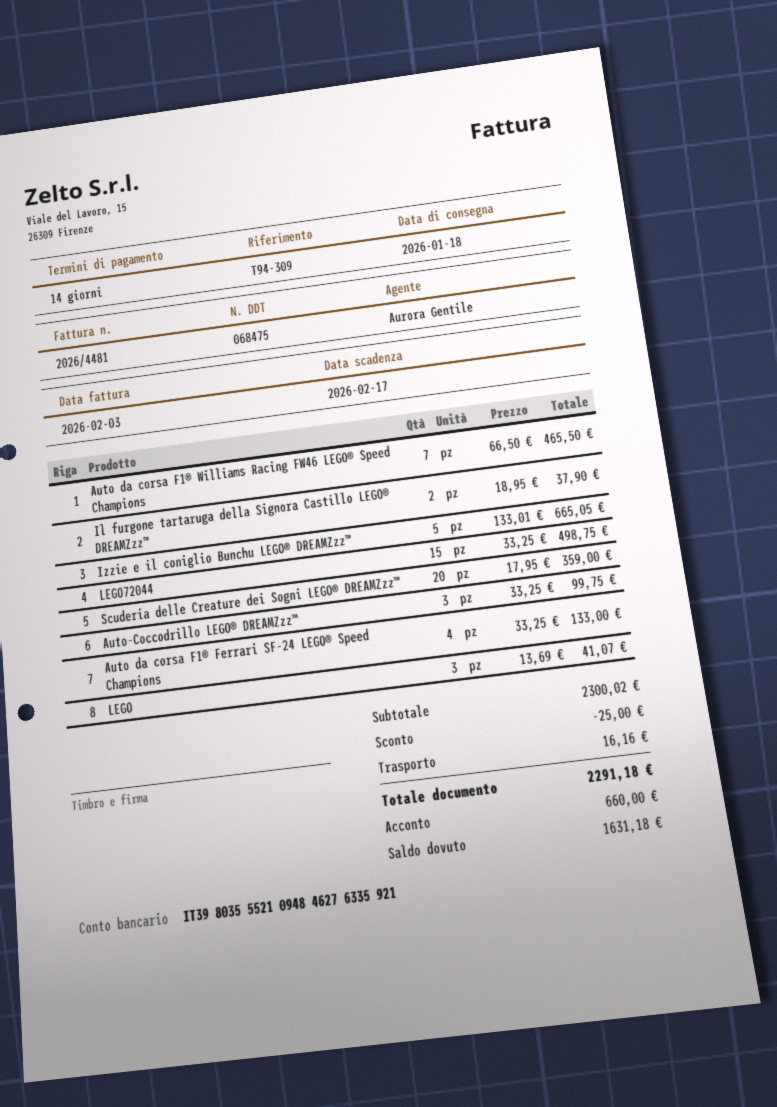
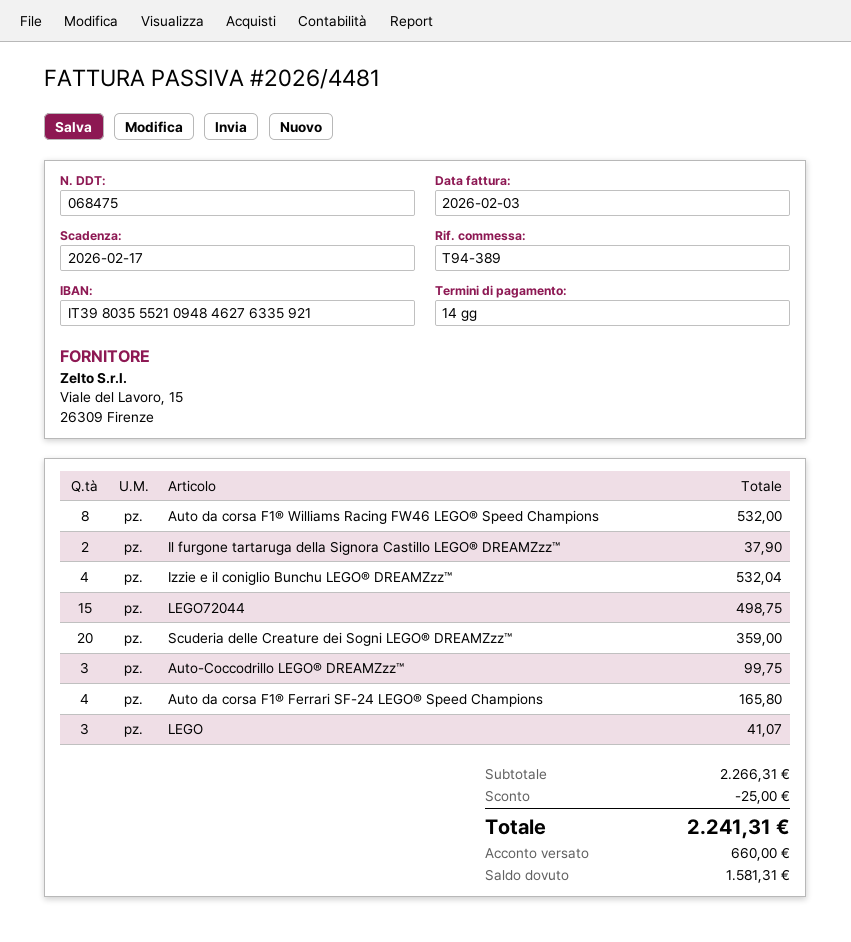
reference: T94-309 -> T94-389
Auto da corsa F1® Williams Racing FW46 LEGO® Speed Champions: 7 for 465.50 -> 8 for 532.00
Izzie e il coniglio Bunchu LEGO® DREAMZzz™: 5 for 665.05 -> 4 for 532.04
Auto da corsa F1® Ferrari SF-24 LEGO® Speed Champions: 4 for 133.00 -> 4 for 165.80
subtotal: 2300.02 -> 2266.31
shipping: 16.16 -> none
total: 2291.18 -> 2241.31
balance: 1631.18 -> 1581.31

